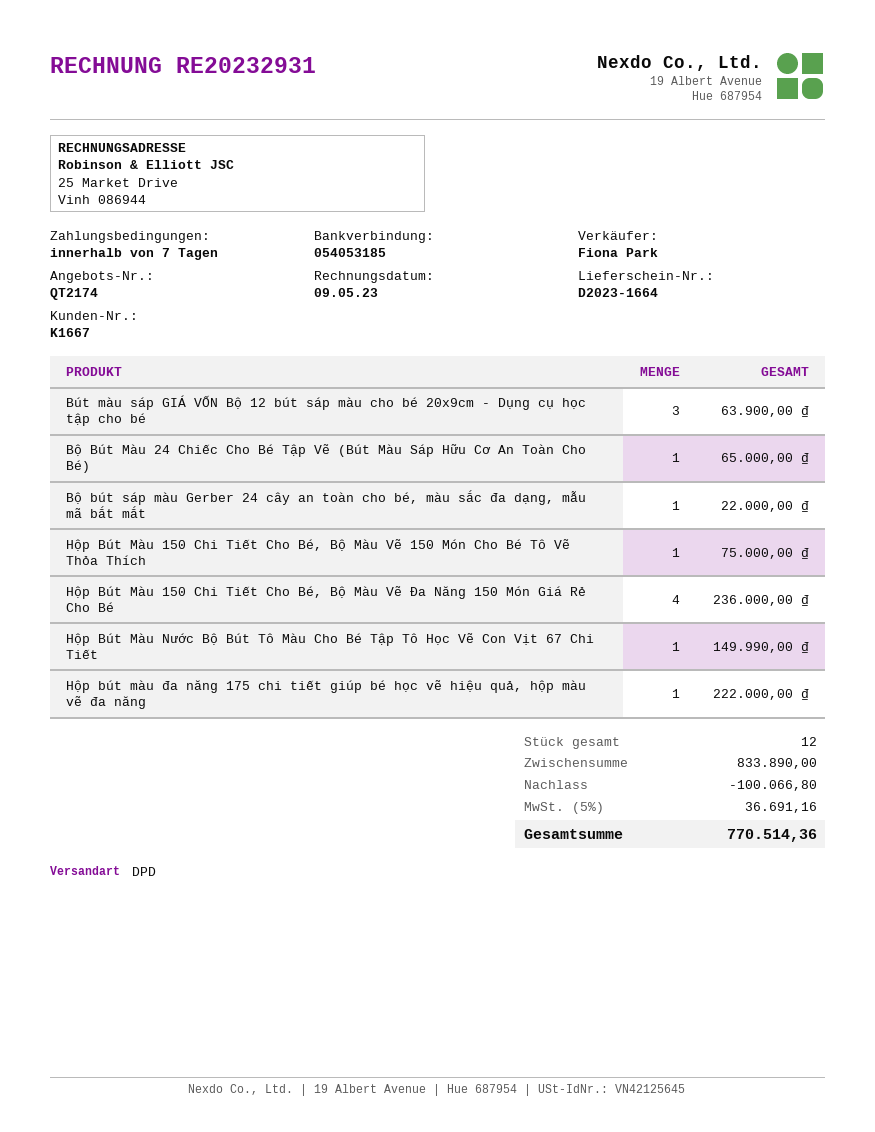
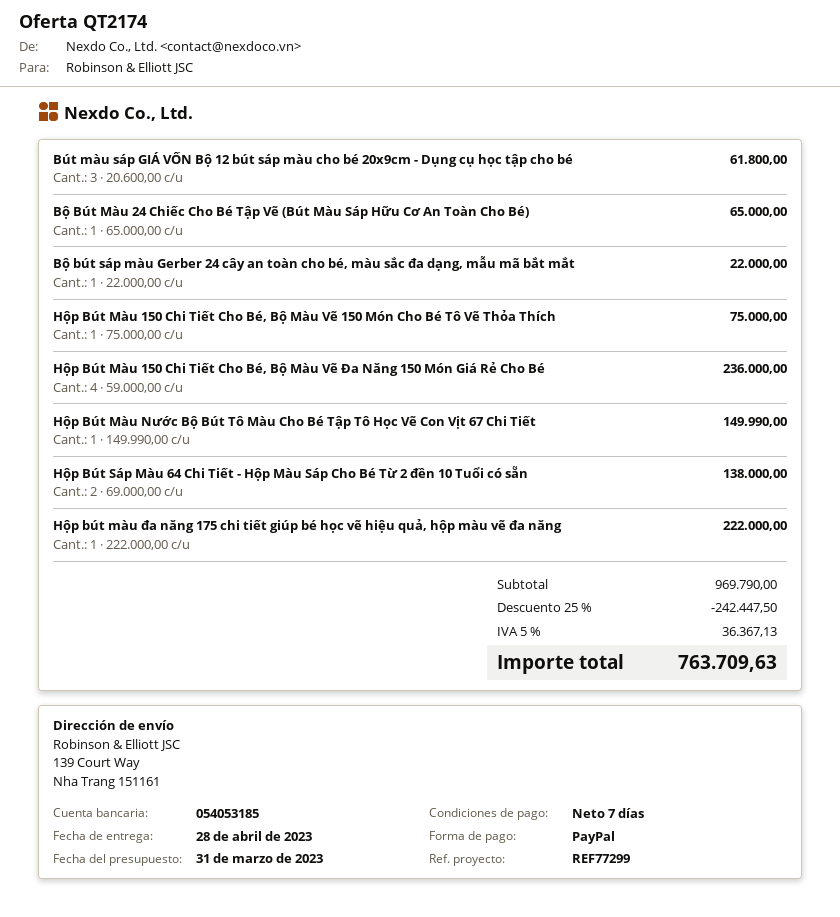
Bút màu sáp GIÁ VỐN Bộ 12 bút sáp màu cho bé 20x9cm - Dụng cụ học tập cho bé: 3 for 63900.00 -> 3 for 61800.00
Hộp Bút Sáp Màu 64 Chi Tiết - Hộp Màu Sáp Cho Bé Từ 2 đền 10 Tuổi có sẵn: none -> 2 for 138000.00
subtotal: 833890.00 -> 969790.00
discount: 100066.80 -> 242447.50
tax: 5% = 36691.16 -> 5% = 36367.13
total: 770514.36 -> 763709.63

